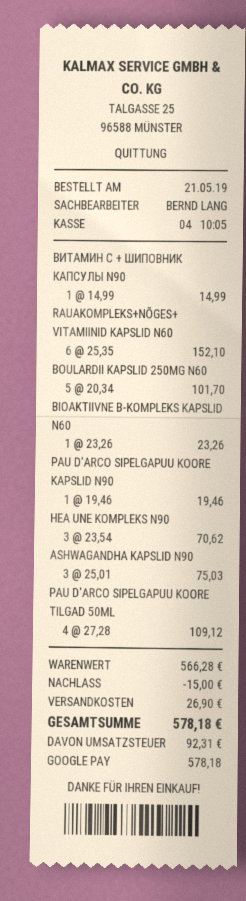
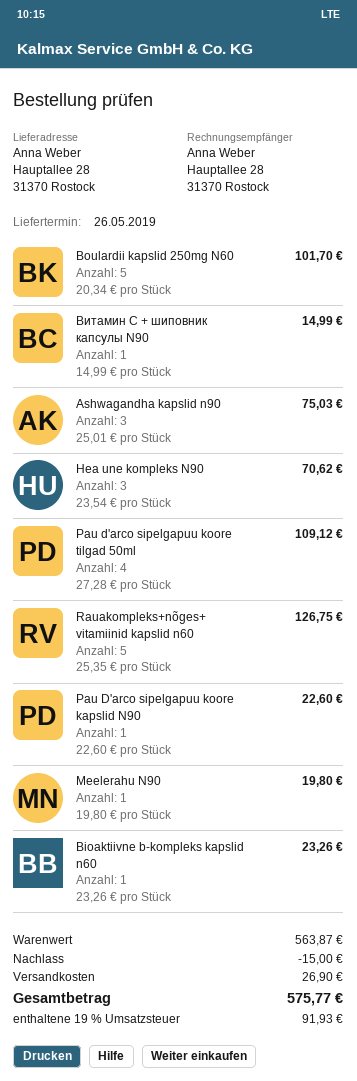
RAUAKOMPLEKS+NÕGES+ VITAMIINID KAPSLID N60: 6 x 25.35 = 152.10 -> 5 x 25.35 = 126.75
PAU D'ARCO SIPELGAPUU KOORE KAPSLID N90: 1 x 19.46 = 19.46 -> 1 x 22.60 = 22.60
Meelerahu N90: none -> 1 x 19.80 = 19.80
subtotal: 566.28 -> 563.87
tax: 92.31 -> 91.93
total: 578.18 -> 575.77

